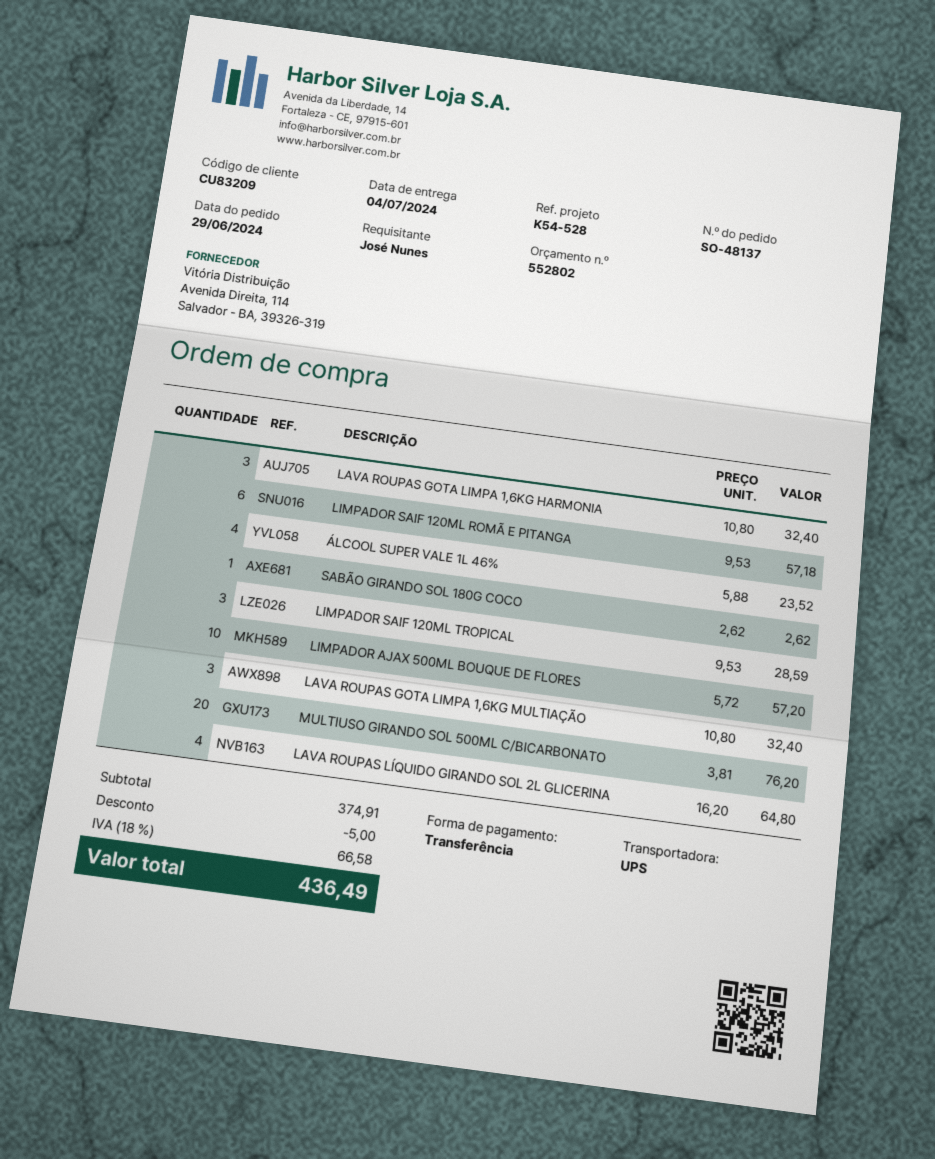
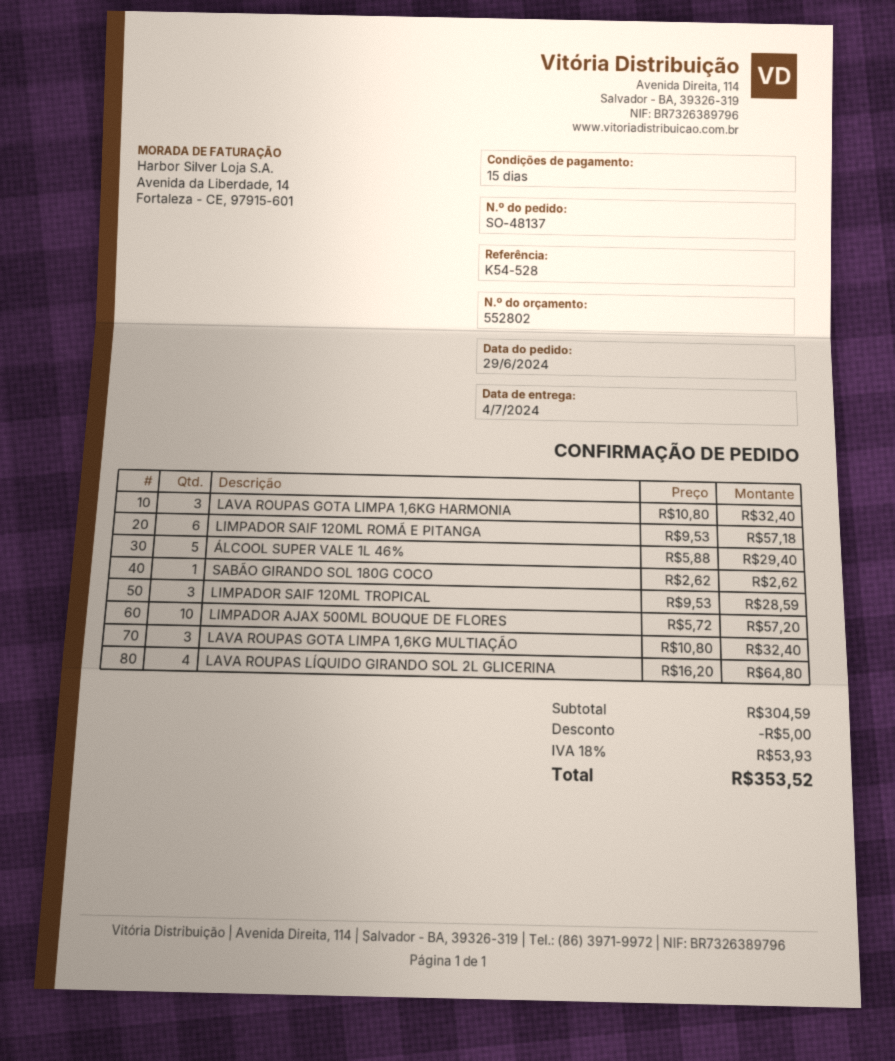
ÁLCOOL SUPER VALE 1L 46%: 4 x 5.88 = 23.52 -> 5 x 5.88 = 29.40
MULTIUSO GIRANDO SOL 500ML C/BICARBONATO: 20 x 3.81 = 76.20 -> none
subtotal: 374.91 -> 304.59
tax: 18% = 66.58 -> 18% = 53.93
total: 436.49 -> 353.52

